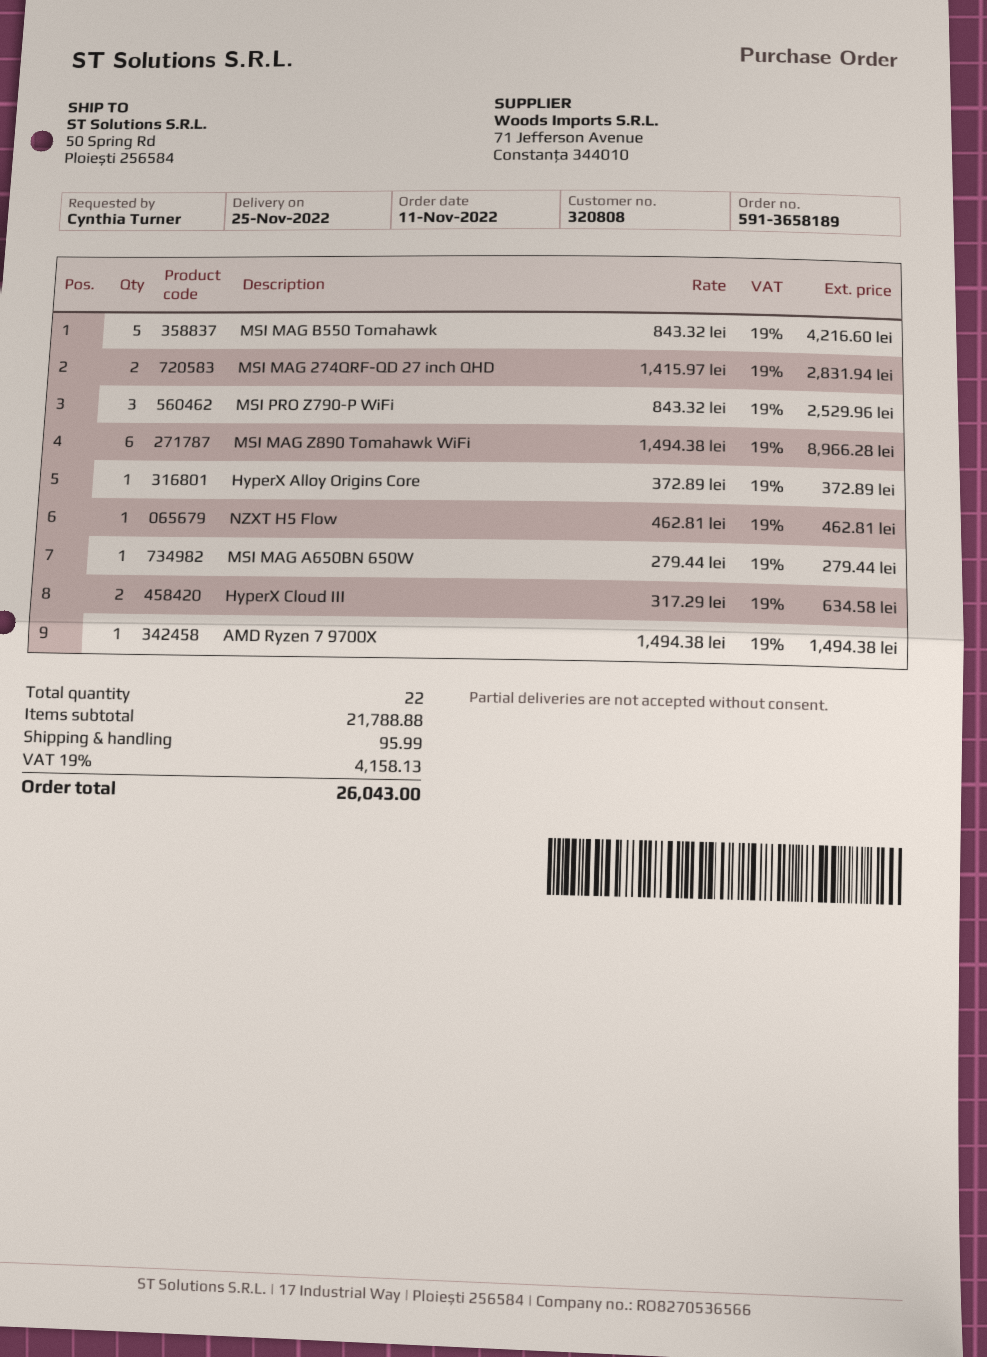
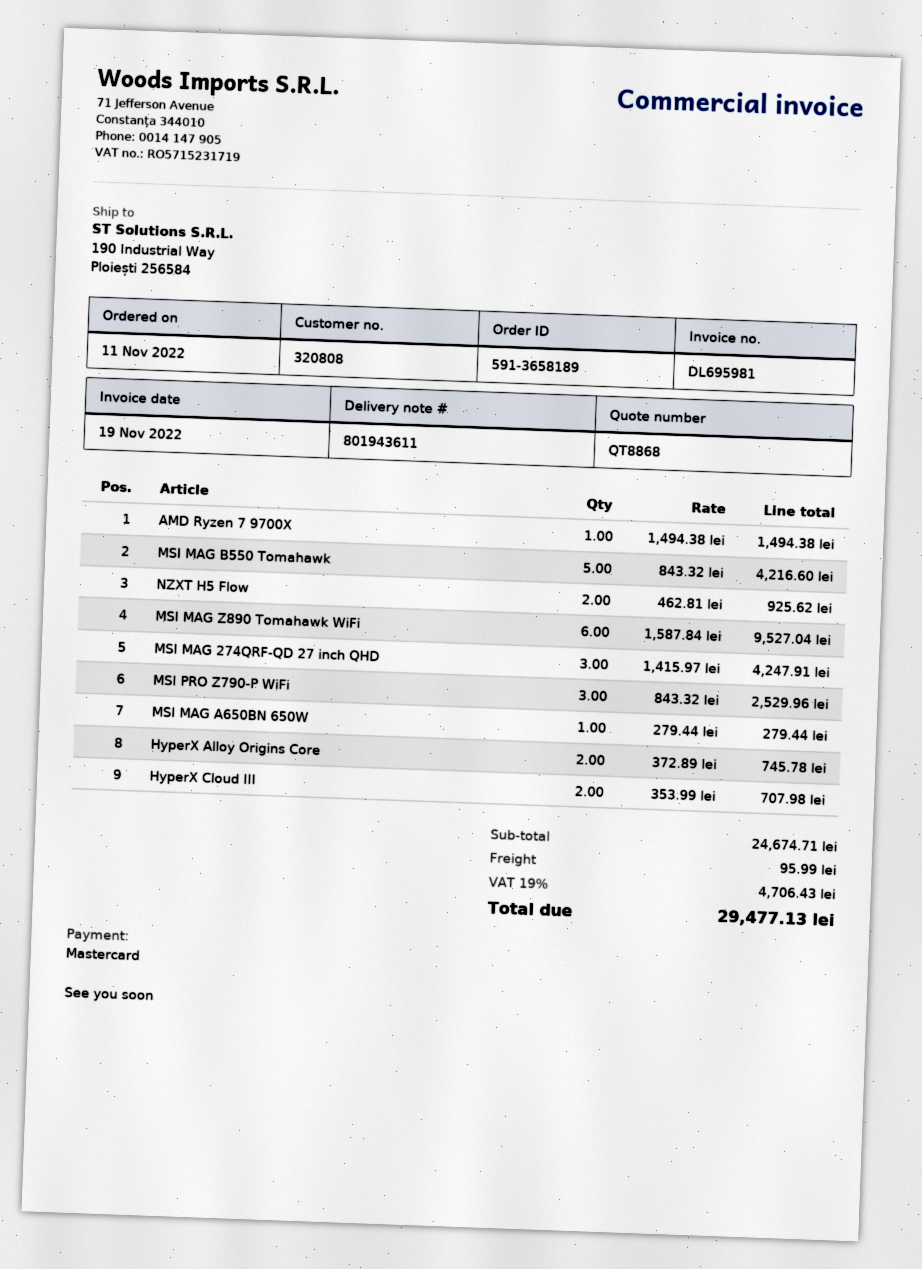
ship to: 50 Spring Rd, Ploiești 256584 -> 190 Industrial Way, Ploiești 256584
MSI MAG 274QRF-QD 27 inch QHD: 2 x 1415.97 = 2831.94 -> 3 x 1415.97 = 4247.91
MSI MAG Z890 Tomahawk WiFi: 6 x 1494.38 = 8966.28 -> 6 x 1587.84 = 9527.04
HyperX Alloy Origins Core: 1 x 372.89 = 372.89 -> 2 x 372.89 = 745.78
NZXT H5 Flow: 1 x 462.81 = 462.81 -> 2 x 462.81 = 925.62
HyperX Cloud III: 2 x 317.29 = 634.58 -> 2 x 353.99 = 707.98
subtotal: 21788.88 -> 24674.71
tax: 19% = 4158.13 -> 19% = 4706.43
total: 26043.00 -> 29477.13

